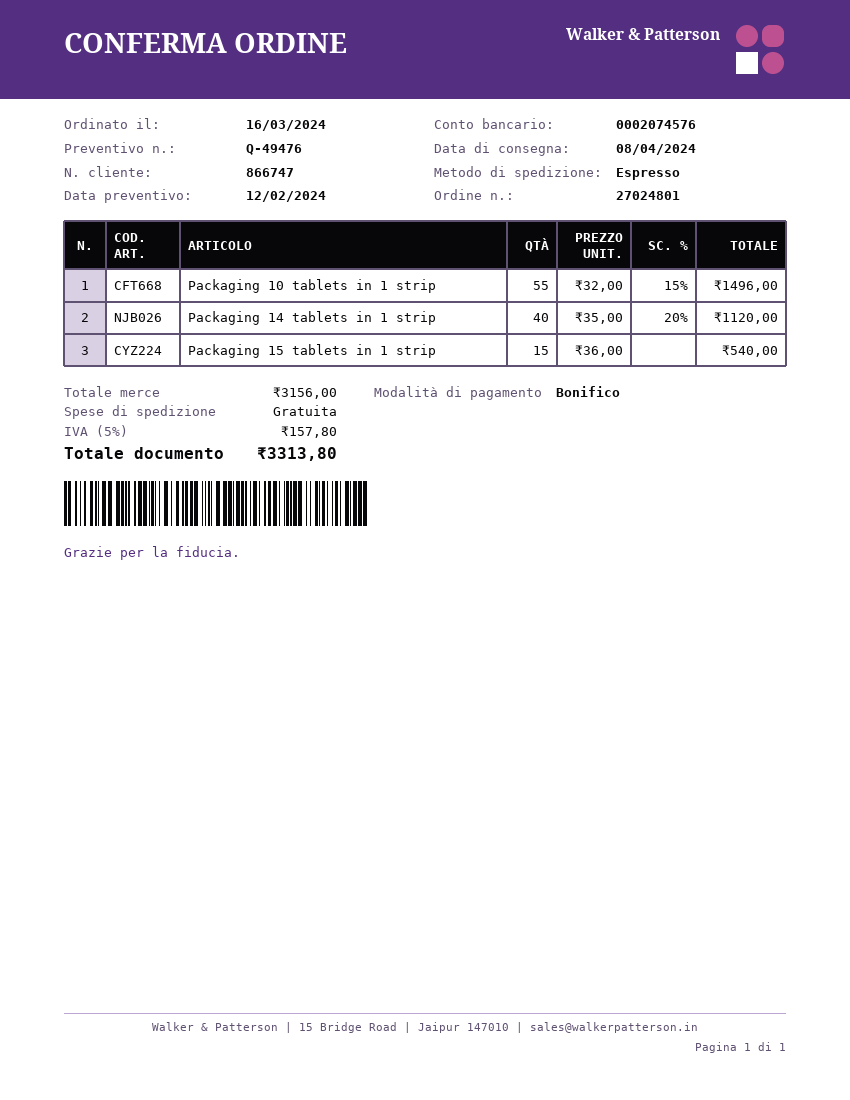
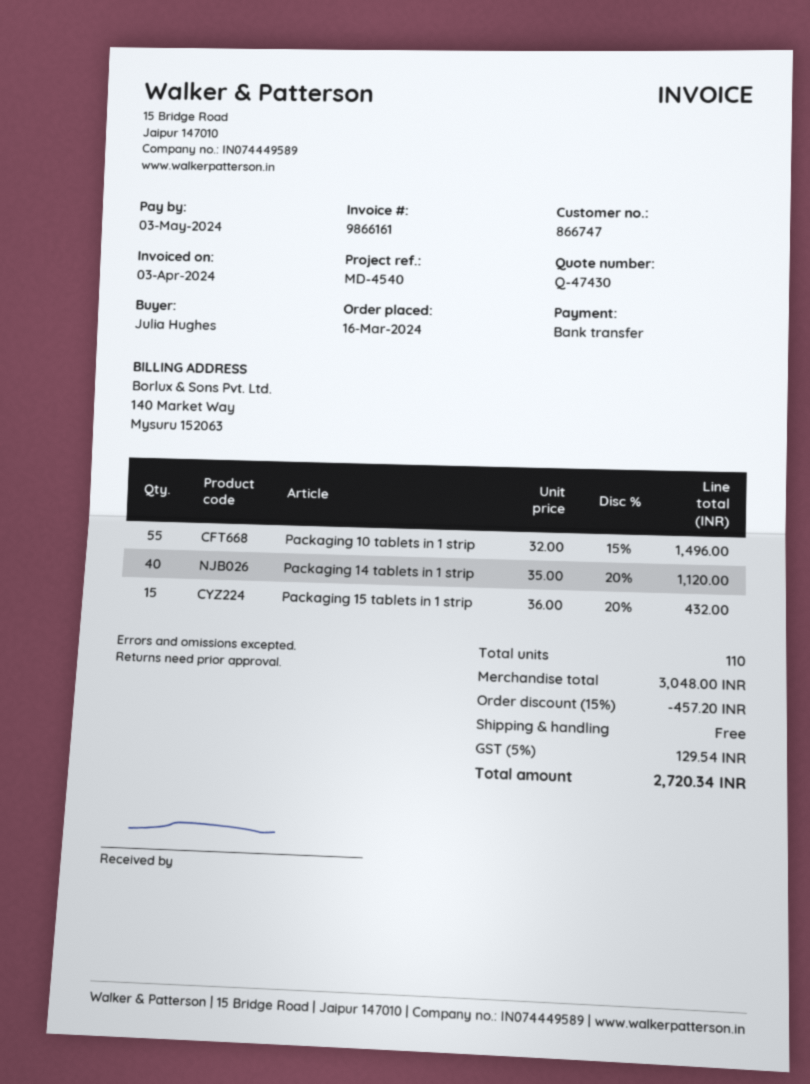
quote number: Q-49476 -> Q-47430
Packaging 15 tablets in 1 strip: 15 x 36.00 = 540.00 -> 15 x 36.00 - 20% = 432.00
subtotal: 3156.00 -> 3048.00
discount: none -> 15% = 457.20
tax: 5% = 157.80 -> 5% = 129.54
total: 3313.80 -> 2720.34

